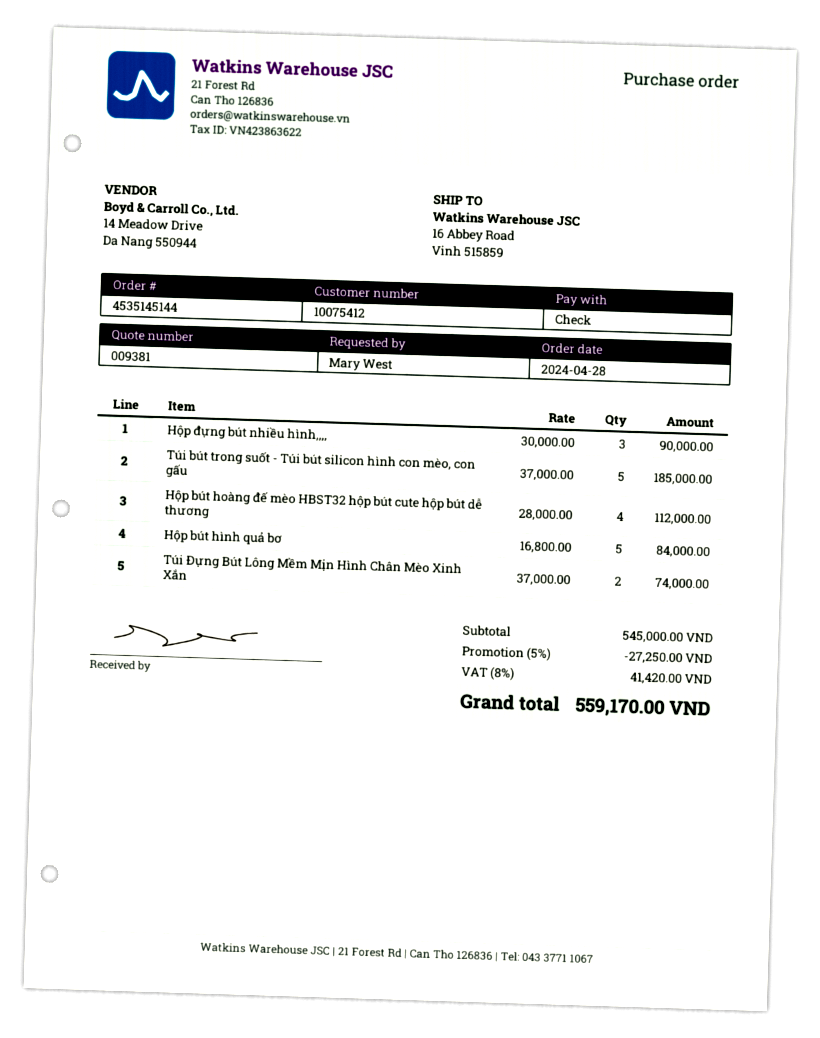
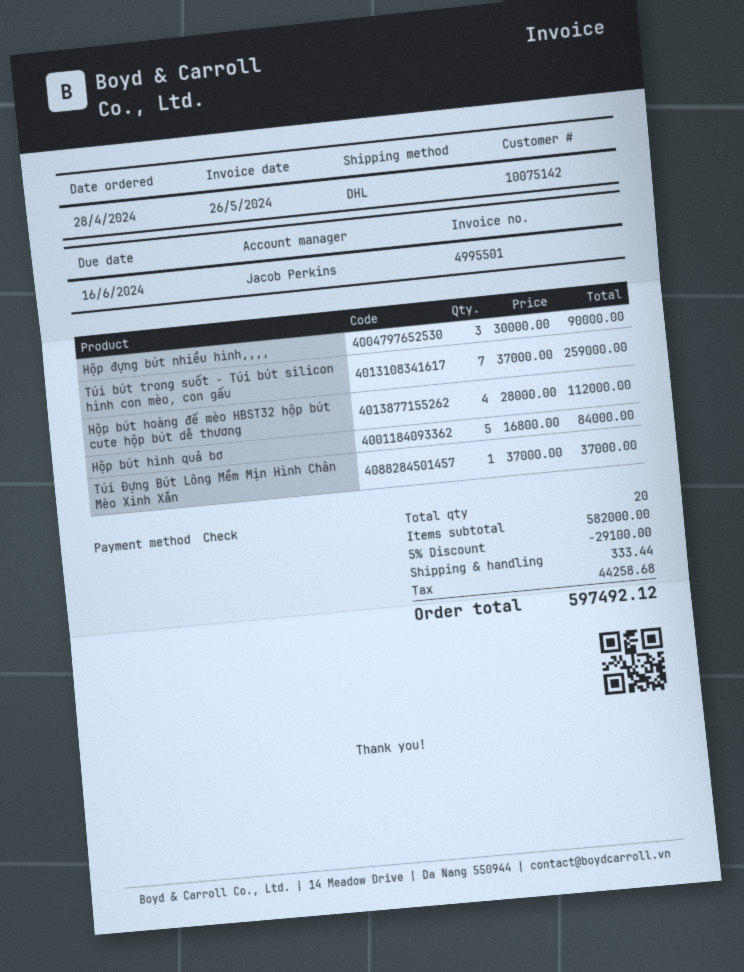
customer number: 10075412 -> 10075142
Túi bút trong suốt - Túi bút silicon hình con mèo, con gấu: 5 x 37000.00 = 185000.00 -> 7 x 37000.00 = 259000.00
Túi Đựng Bút Lông Mềm Mịn Hình Chân Mèo Xinh Xắn: 2 x 37000.00 = 74000.00 -> 1 x 37000.00 = 37000.00
subtotal: 545000.00 -> 582000.00
discount: 5% = 27250.00 -> 5% = 29100.00
shipping: none -> 333.44
tax: 41420.00 -> 44258.68
total: 559170.00 -> 597492.12

